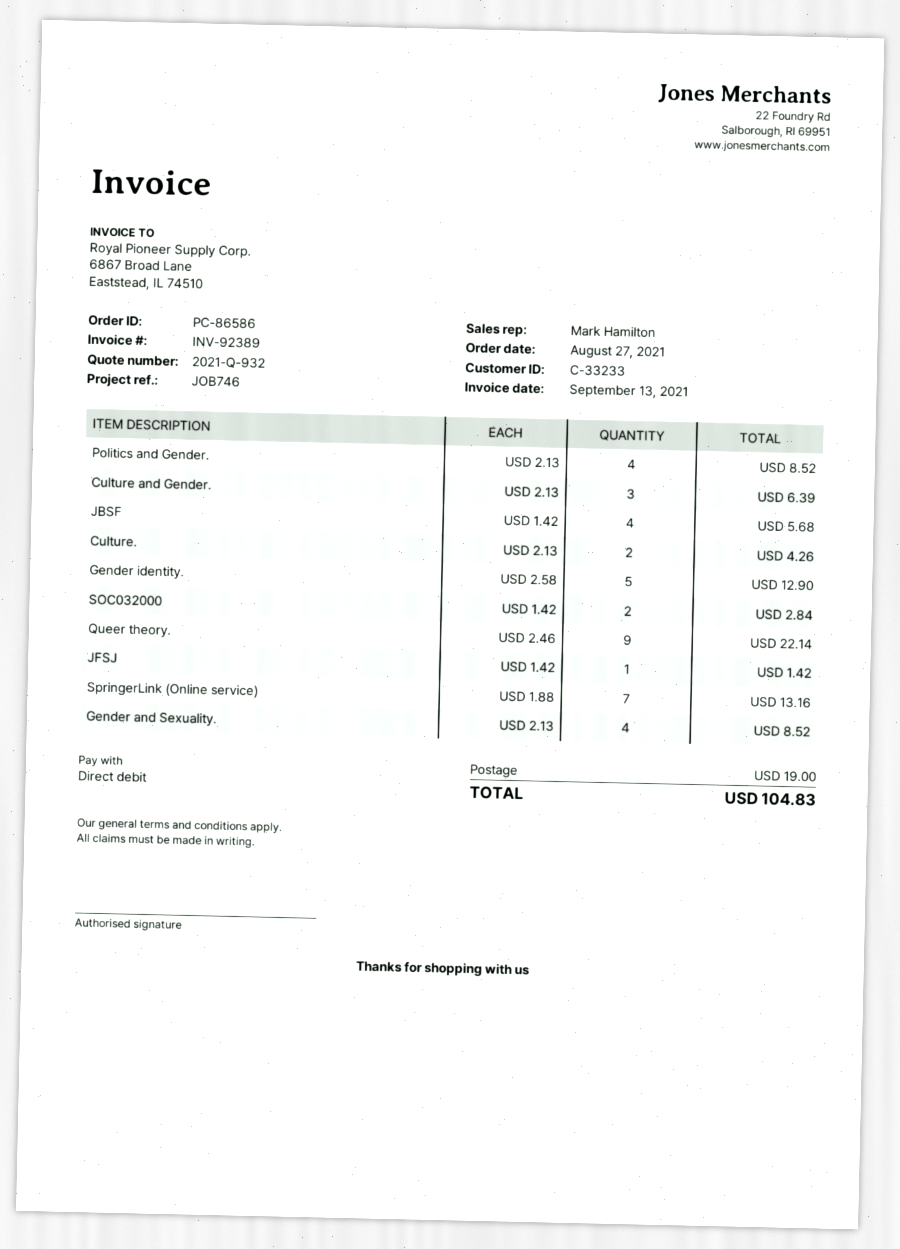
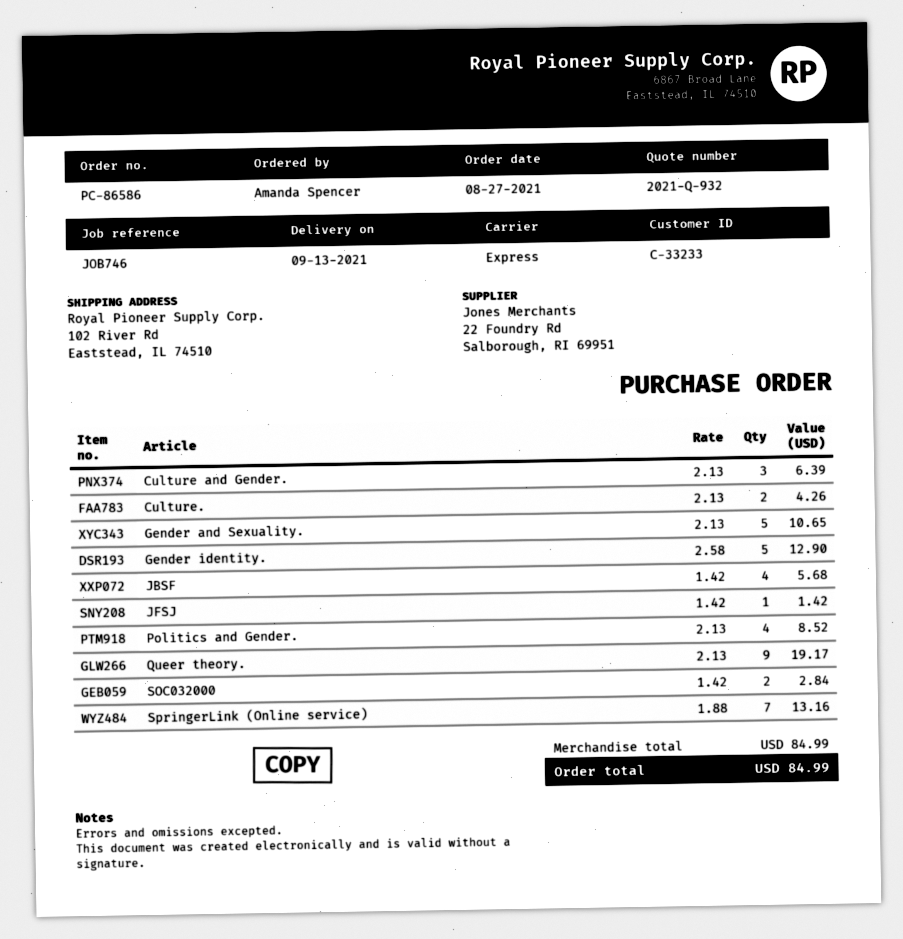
Queer theory.: 9 x 2.46 = 22.14 -> 9 x 2.13 = 19.17
Gender and Sexuality.: 4 x 2.13 = 8.52 -> 5 x 2.13 = 10.65
shipping: 19.00 -> none
total: 104.83 -> 84.99

